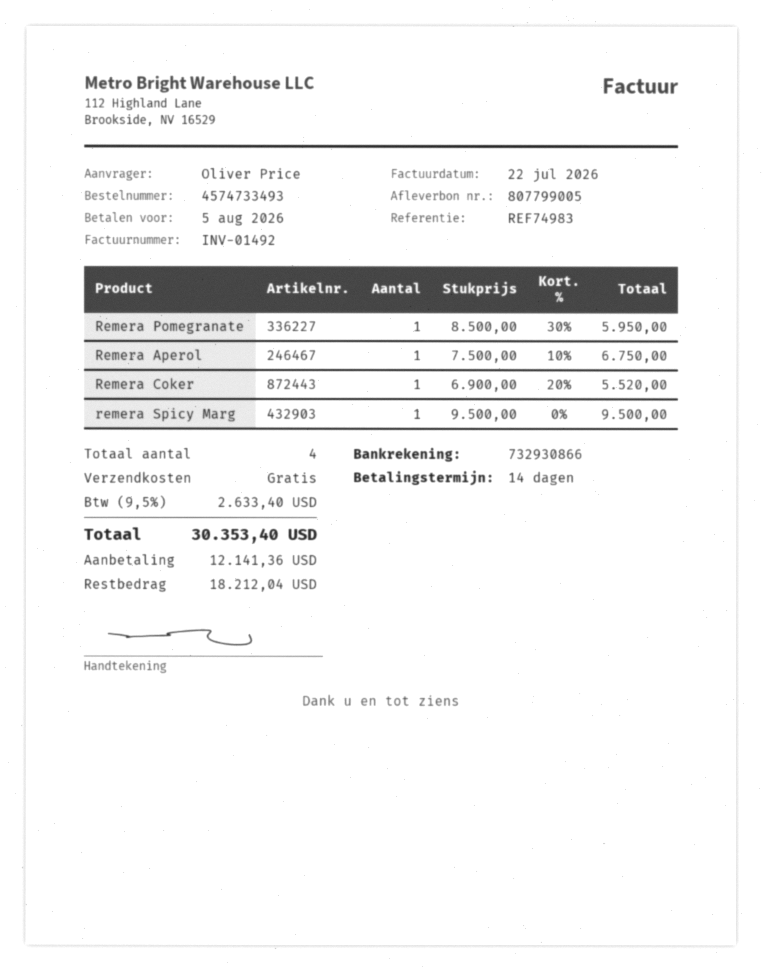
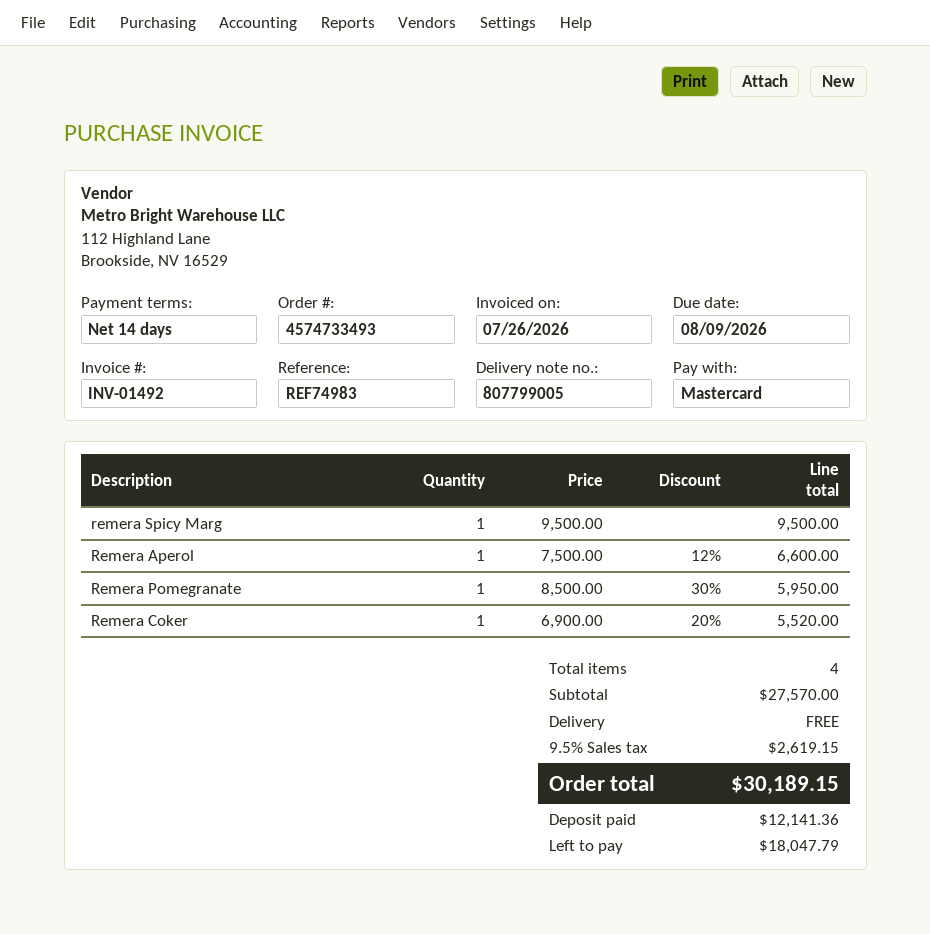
invoice date: 2026-07-22 -> 2026-07-26
due date: 2026-08-05 -> 2026-08-09
Remera Aperol: 1 x 7500.00 - 10% = 6750.00 -> 1 x 7500.00 - 12% = 6600.00
tax: 9.5% = 2633.40 -> 9.5% = 2619.15
total: 30353.40 -> 30189.15
balance: 18212.04 -> 18047.79

